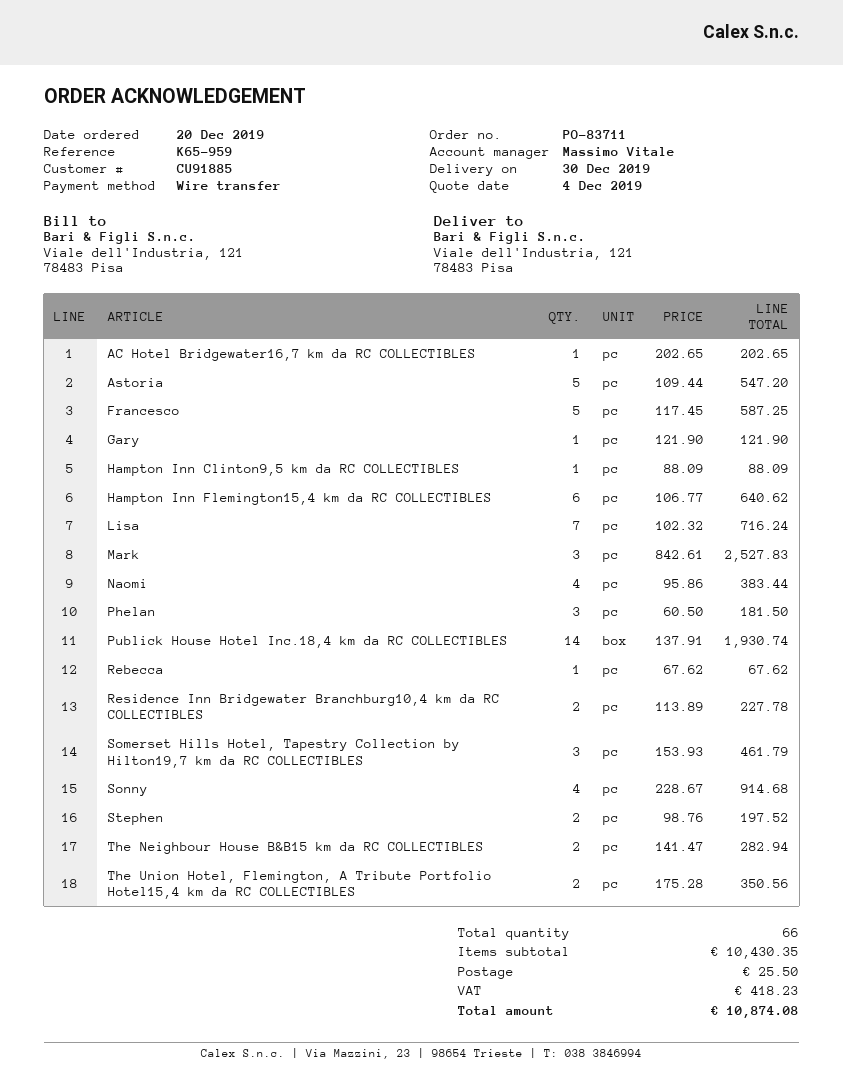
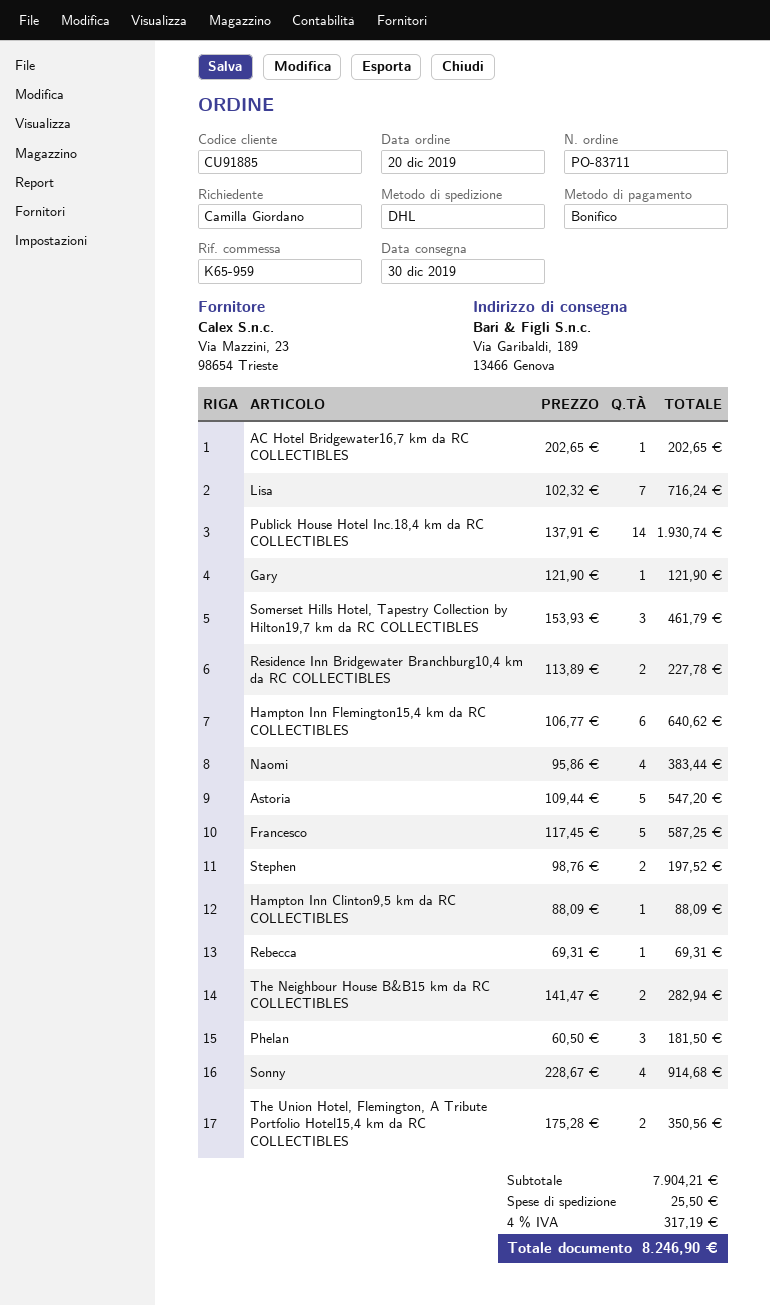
ship to: Viale dell'Industria, 121, 78483 Pisa -> Via Garibaldi, 189, 13466 Genova
Mark: 3 x 842.61 = 2527.83 -> none
Rebecca: 1 x 67.62 = 67.62 -> 1 x 69.31 = 69.31
subtotal: 10430.35 -> 7904.21
tax: 418.23 -> 317.19
total: 10874.08 -> 8246.90

